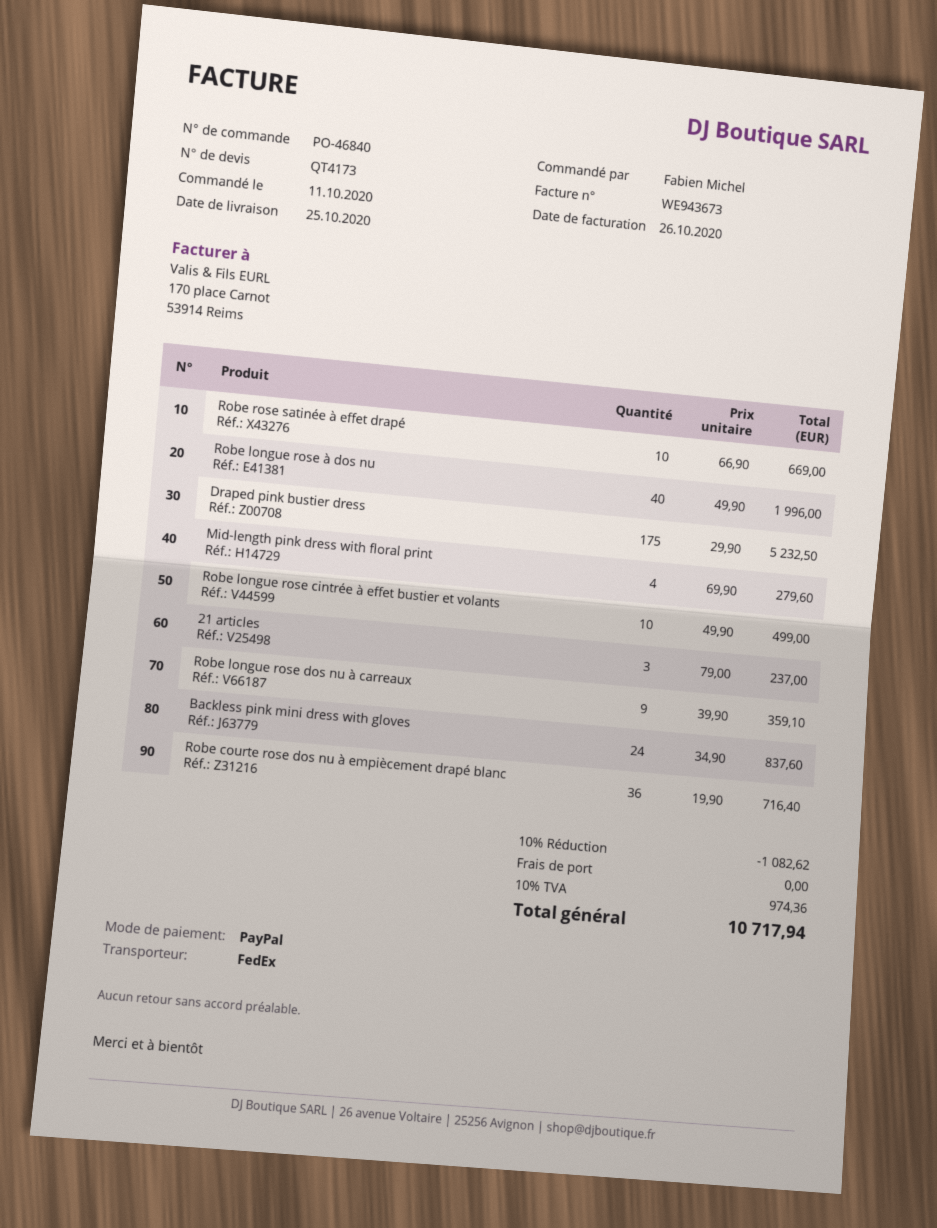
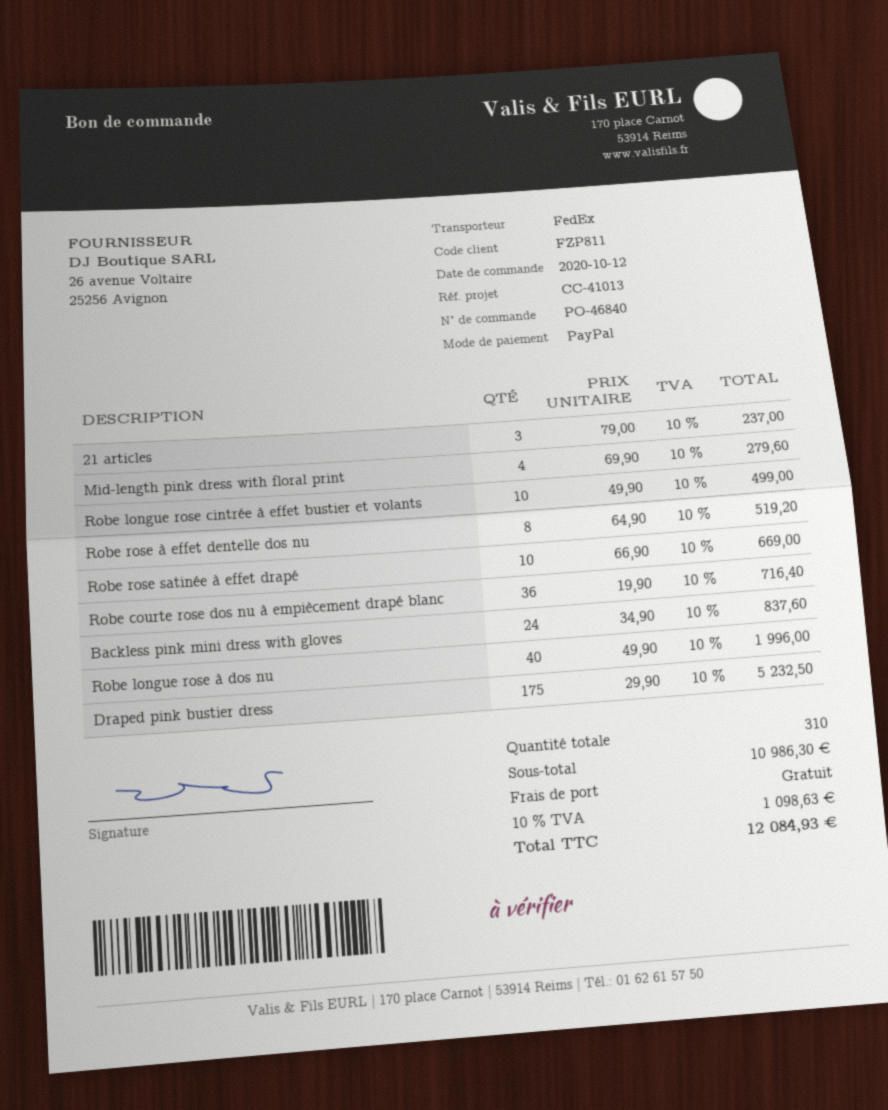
order date: 2020-10-11 -> 2020-10-12
Robe longue rose dos nu à carreaux: 9 x 39.90 = 359.10 -> none
Robe rose à effet dentelle dos nu: none -> 8 x 64.90 = 519.20
discount: 10% = 1082.62 -> none
tax: 10% = 974.36 -> 10% = 1098.63
total: 10717.94 -> 12084.93

